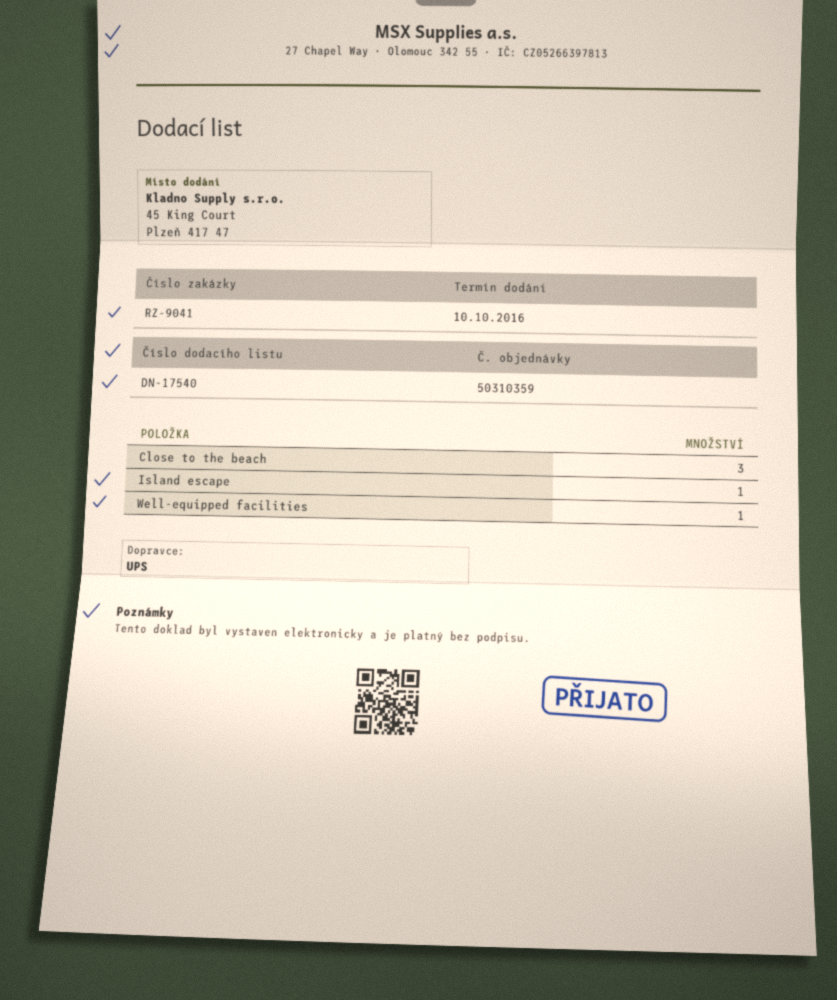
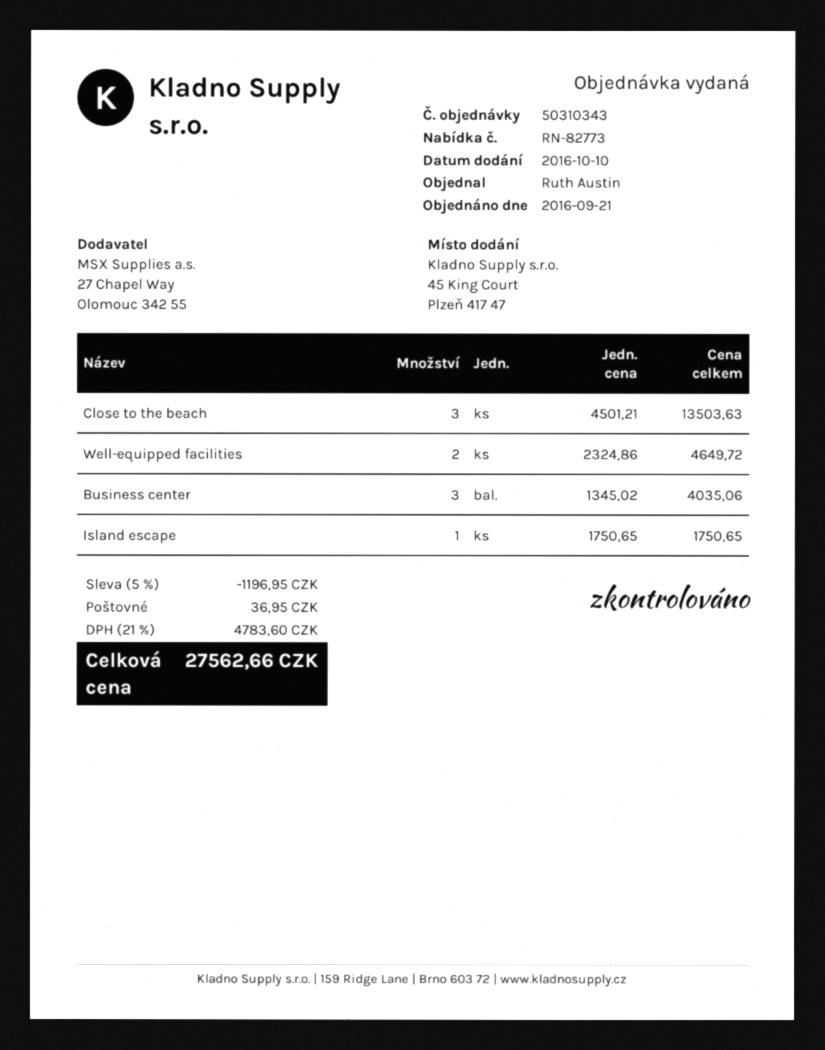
order number: 50310359 -> 50310343
Well-equipped facilities: 1 -> 2
Business center: none -> 3

